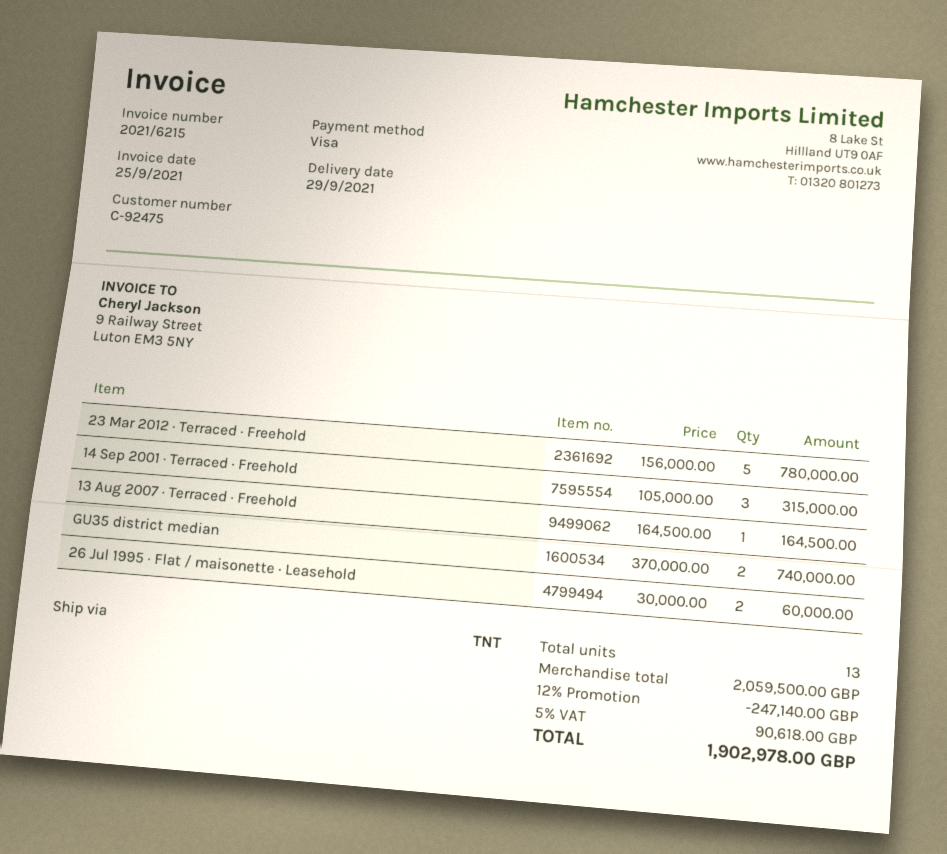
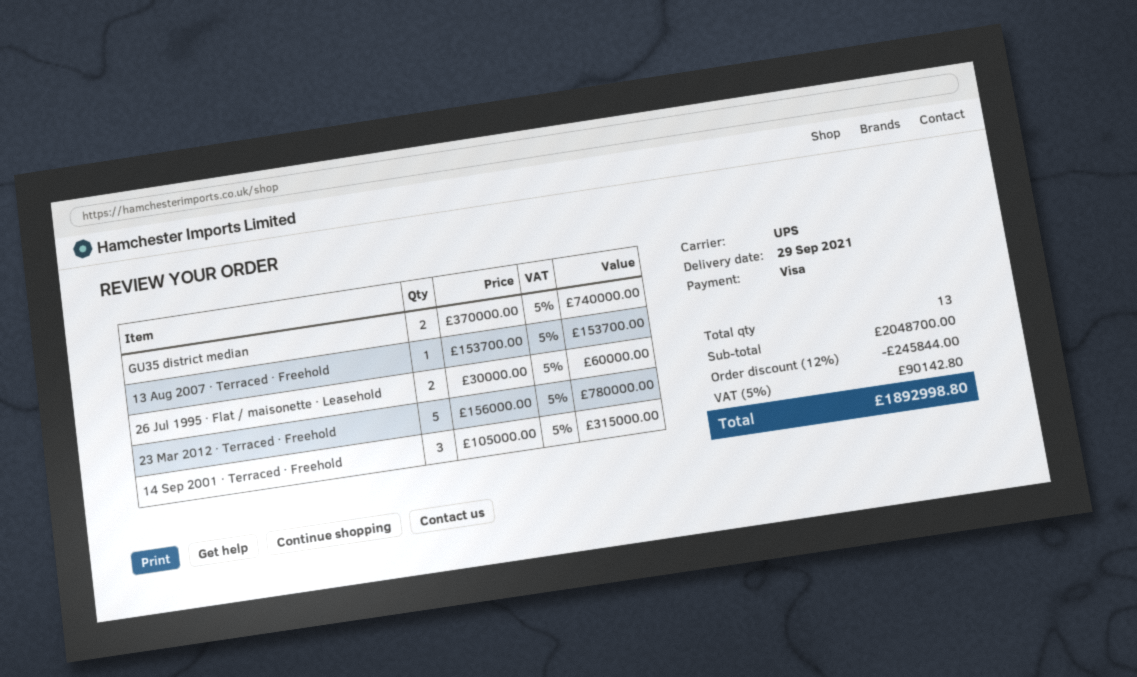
shipping method: TNT -> UPS
13 Aug 2007 · Terraced · Freehold: 1 x 164500.00 = 164500.00 -> 1 x 153700.00 = 153700.00
subtotal: 2059500.00 -> 2048700.00
discount: 12% = 247140.00 -> 12% = 245844.00
tax: 5% = 90618.00 -> 5% = 90142.80
total: 1902978.00 -> 1892998.80

